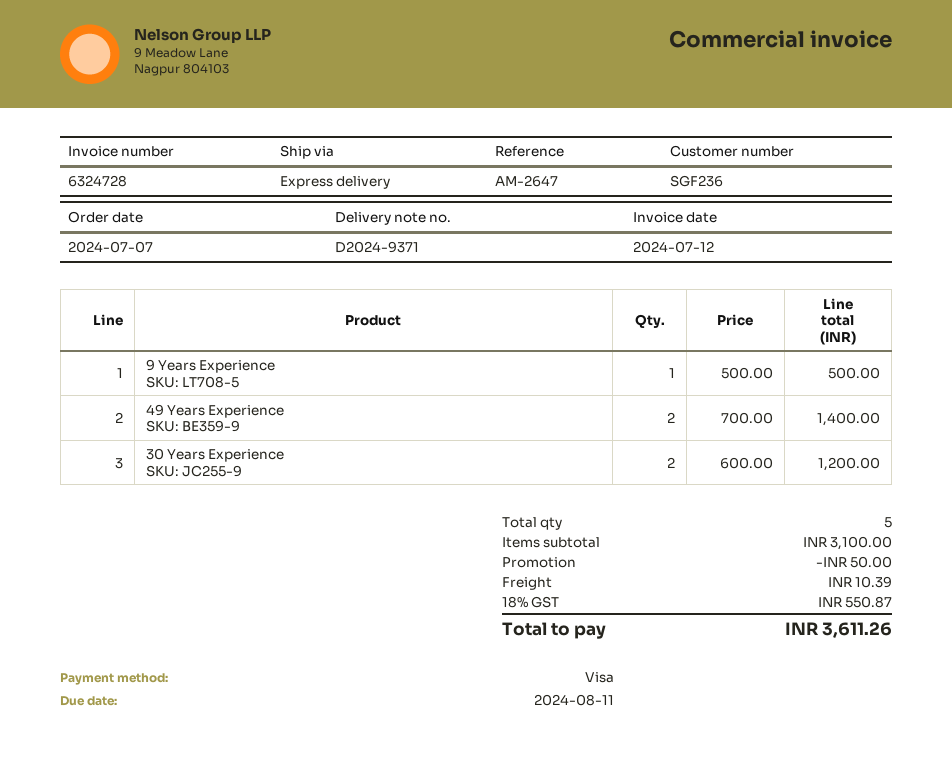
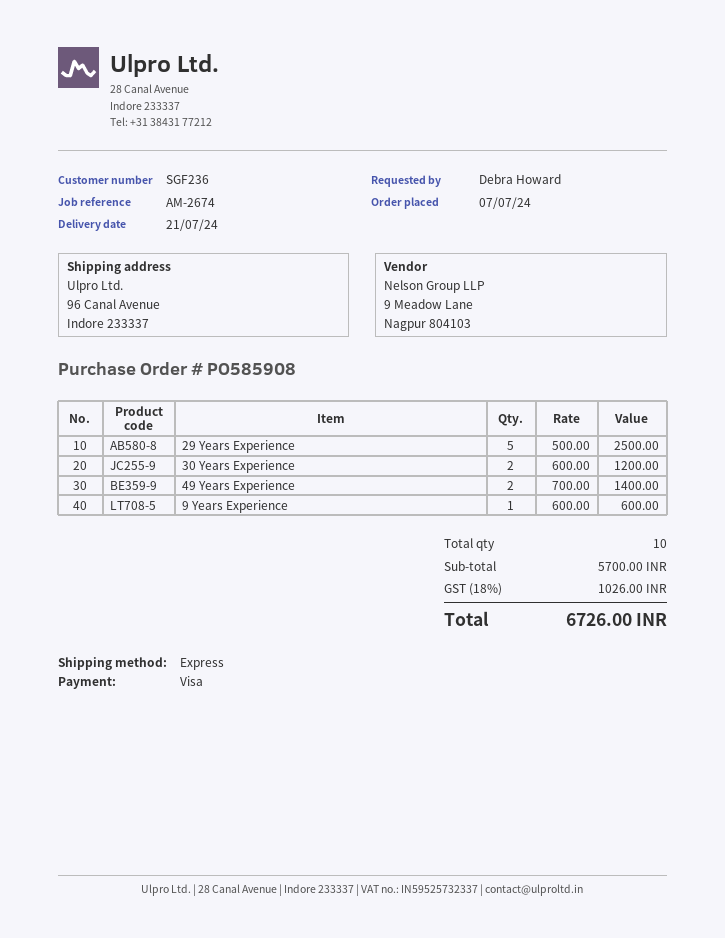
reference: AM-2647 -> AM-2674
9 Years Experience: 1 x 500.00 = 500.00 -> 1 x 600.00 = 600.00
29 Years Experience: none -> 5 x 500.00 = 2500.00
total quantity: 5 -> 10
subtotal: 3100.00 -> 5700.00
discount: 50.00 -> none
shipping: 10.39 -> none
tax: 18% = 550.87 -> 18% = 1026.00
total: 3611.26 -> 6726.00

